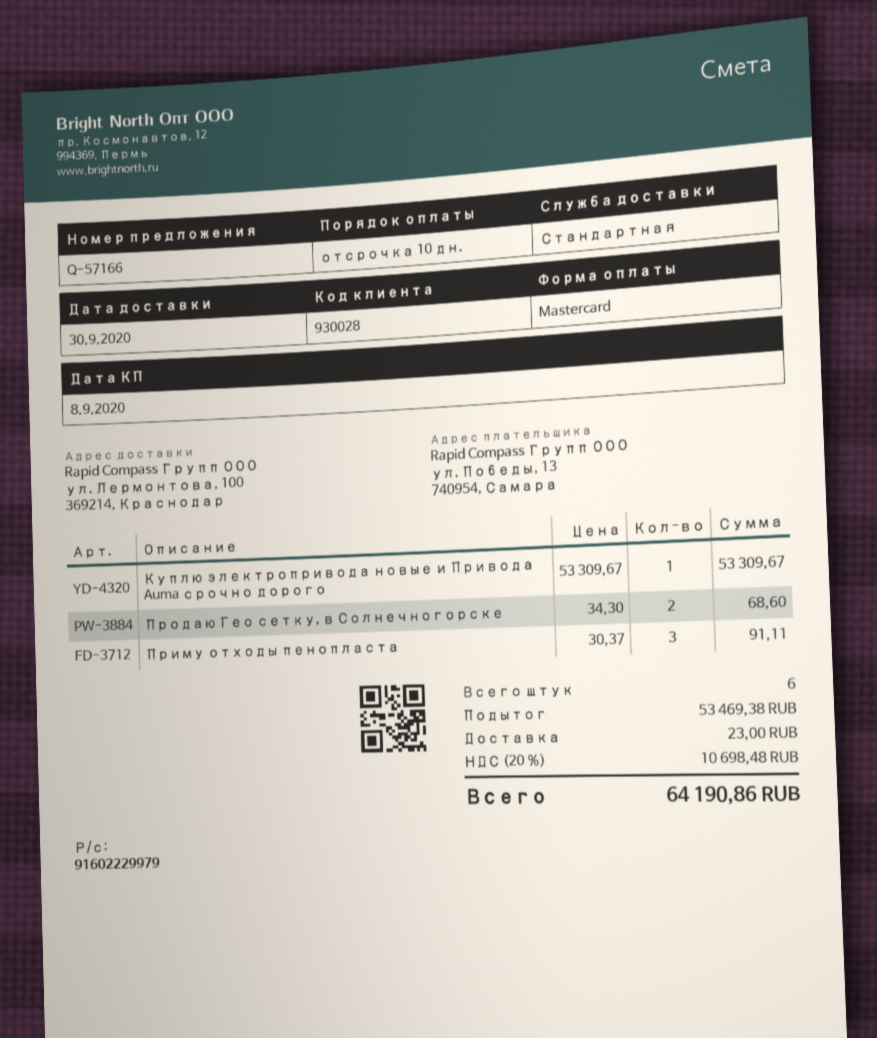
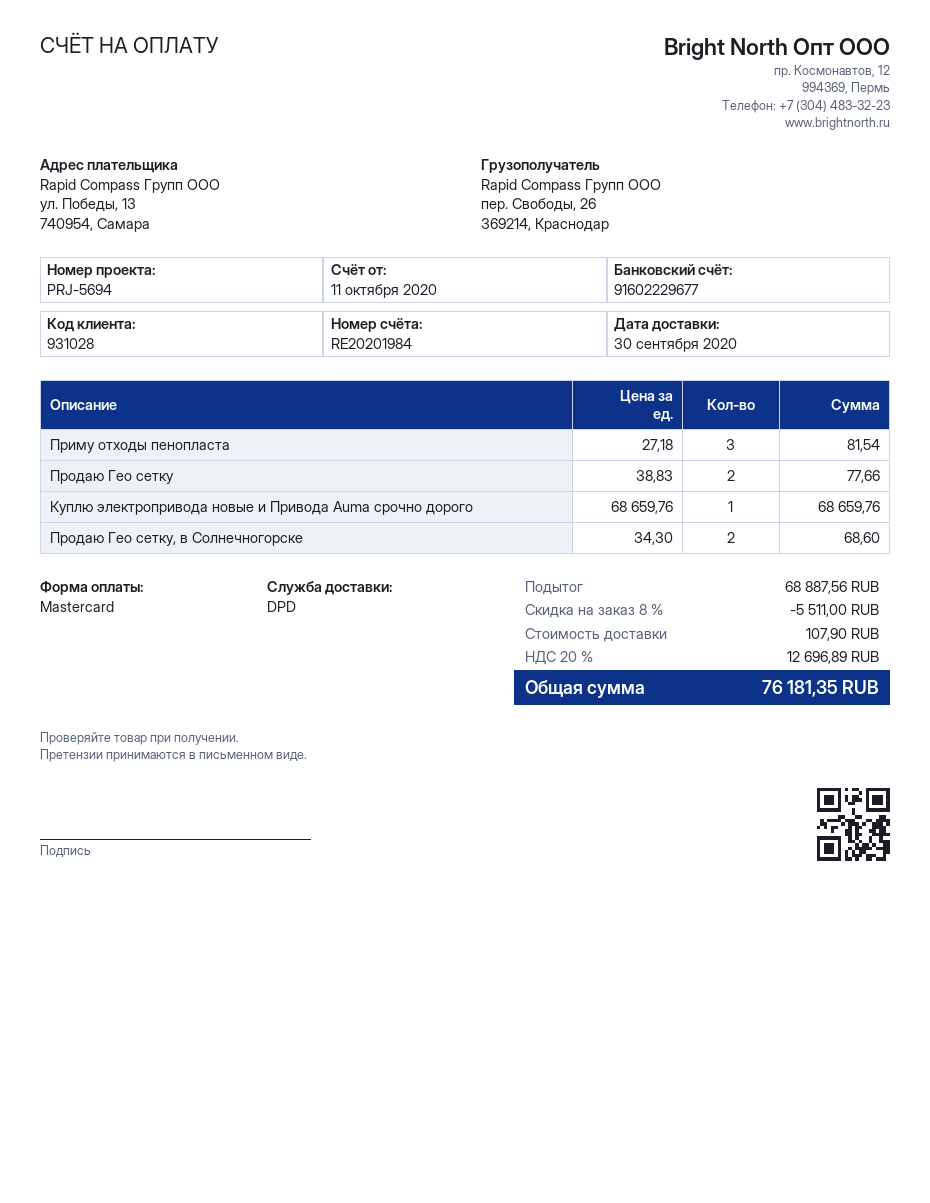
customer number: 930028 -> 931028
bank account: 91602229979 -> 91602229677
shipping method: standard -> DPD
ship to: ул. Лермонтова, 100, 369214, Краснодар -> пер. Свободы, 26, 369214, Краснодар
Куплю электропривода новые и Привода Auma срочно дорого: 1 x 53309.67 = 53309.67 -> 1 x 68659.76 = 68659.76
Приму отходы пенопласта: 3 x 30.37 = 91.11 -> 3 x 27.18 = 81.54
Продаю Гео сетку: none -> 2 x 38.83 = 77.66
subtotal: 53469.38 -> 68887.56
discount: none -> 8% = 5511.00
shipping: 23.00 -> 107.90
tax: 20% = 10698.48 -> 20% = 12696.89
total: 64190.86 -> 76181.35

